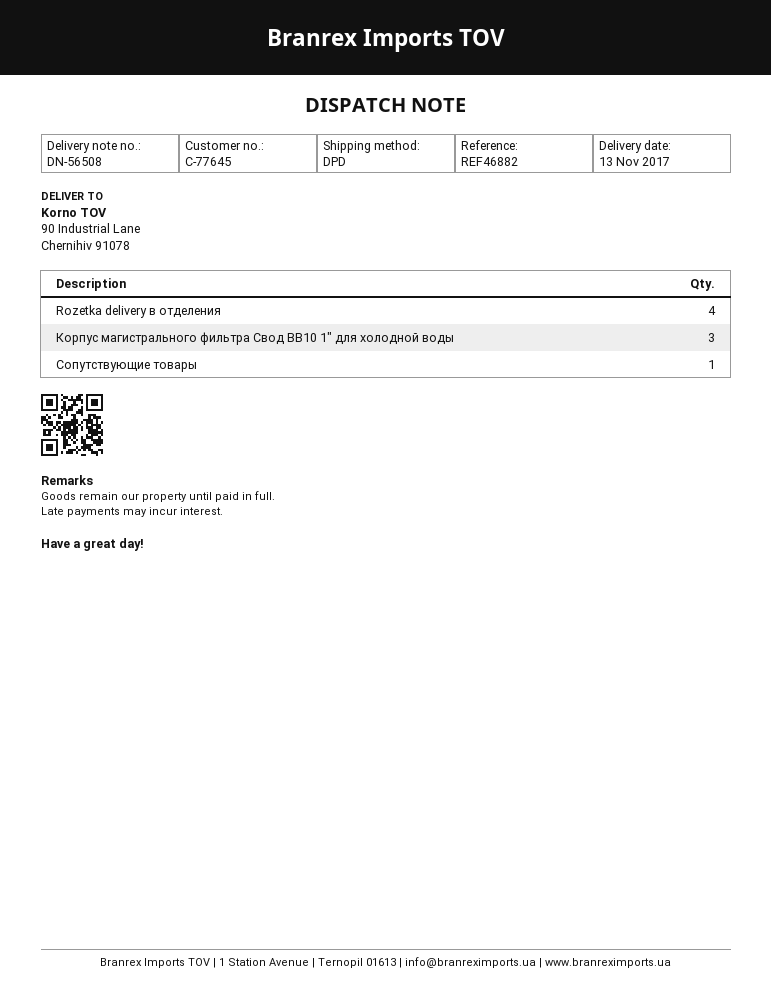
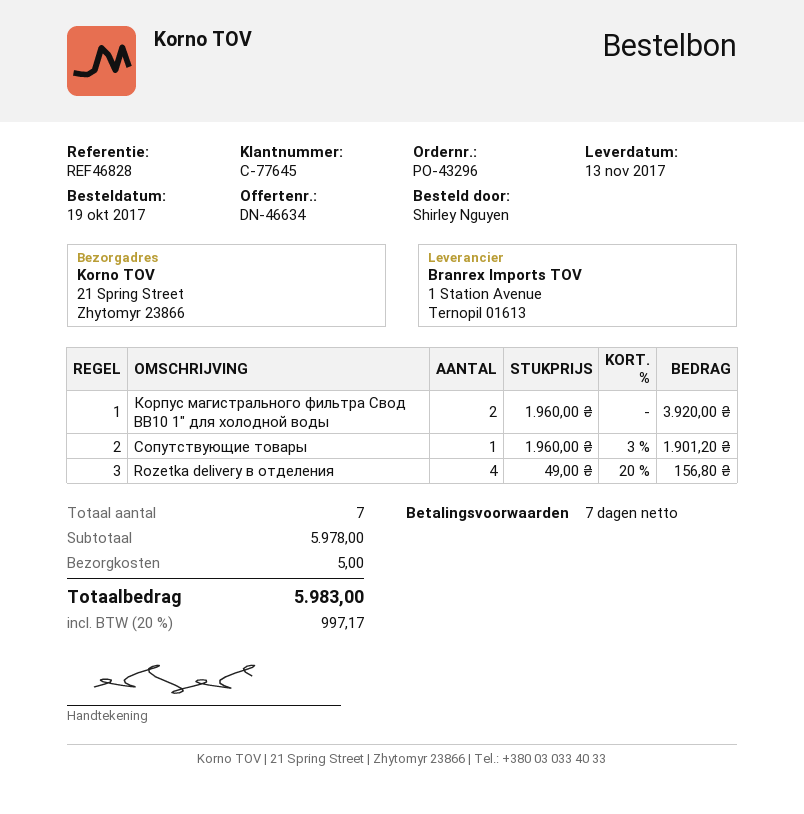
reference: REF46882 -> REF46828
ship to: 90 Industrial Lane, Chernihiv 91078 -> 21 Spring Street, Zhytomyr 23866
Корпус магистрального фильтра Свод ВВ10 1" для холодной воды: 3 -> 2

